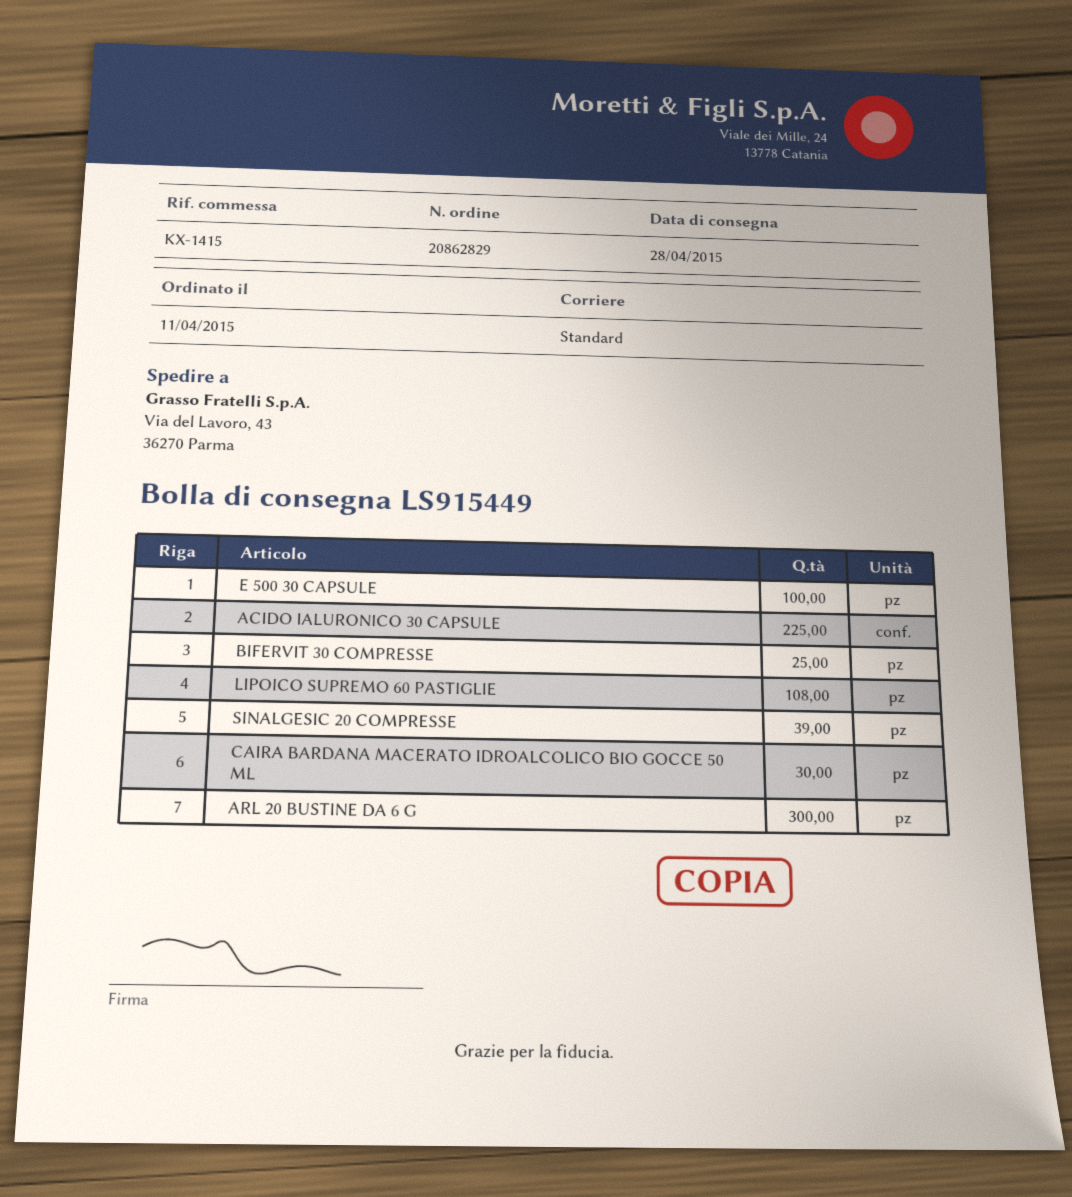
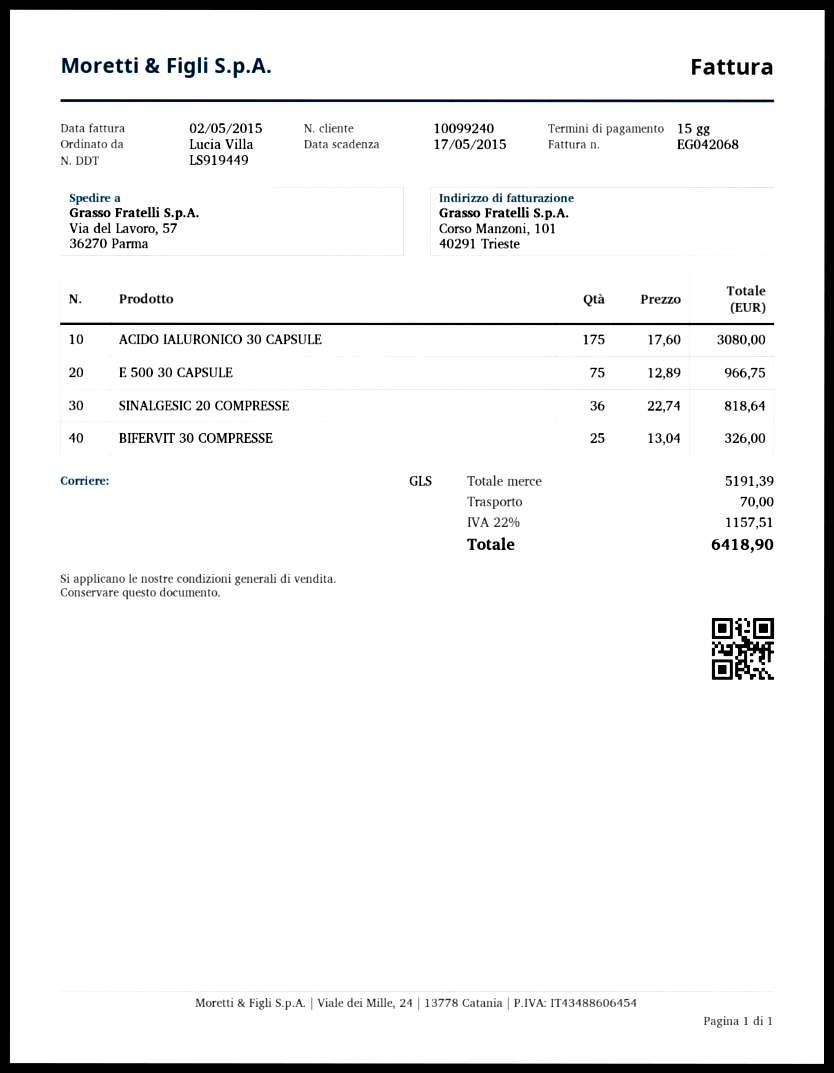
delivery note number: LS915449 -> LS919449
shipping method: standard -> GLS
ship to: Via del Lavoro, 43, 36270 Parma -> Via del Lavoro, 57, 36270 Parma
E 500 30 CAPSULE: 100 -> 75
ACIDO IALURONICO 30 CAPSULE: 225 -> 175
LIPOICO SUPREMO 60 PASTIGLIE: 108 -> none
SINALGESIC 20 COMPRESSE: 39 -> 36
CAIRA BARDANA MACERATO IDROALCOLICO BIO GOCCE 50 ML: 30 -> none
ARL 20 BUSTINE DA 6 G: 300 -> none

